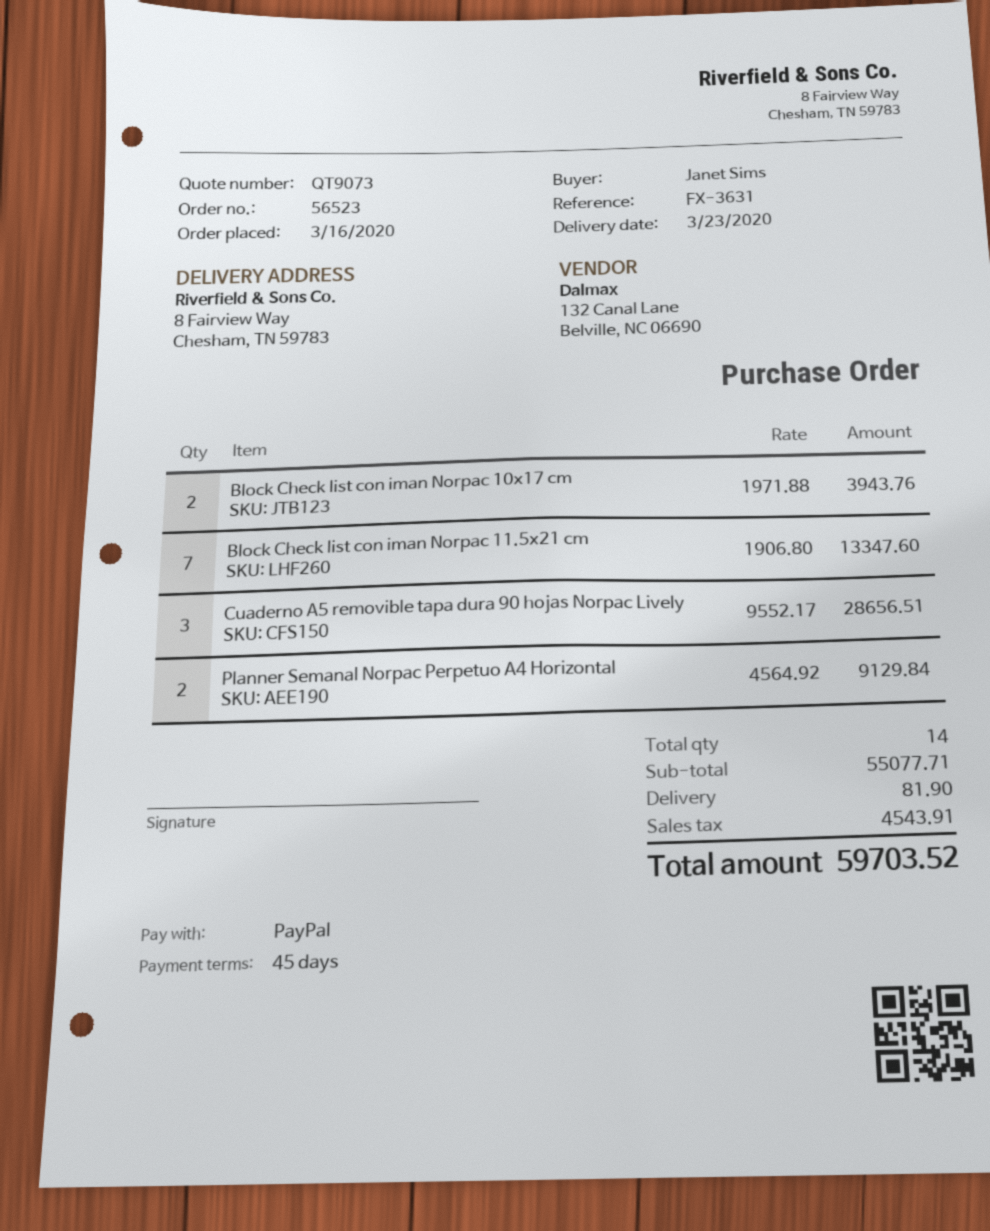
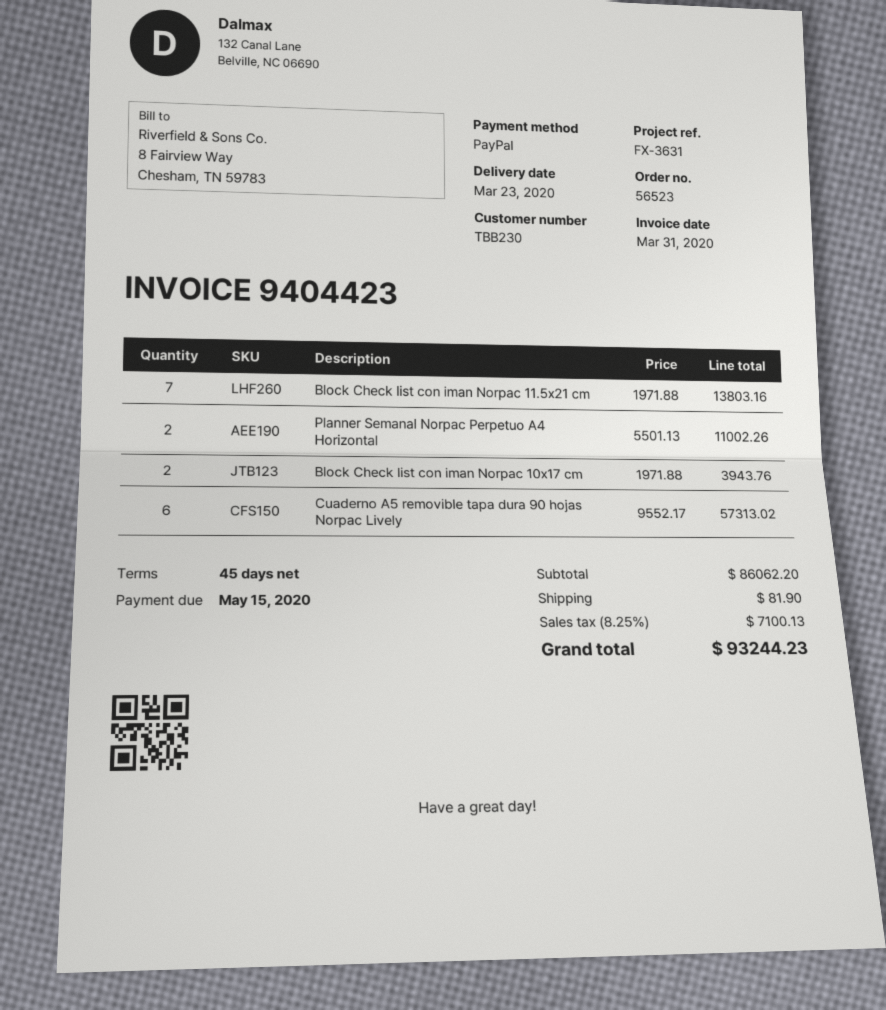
Block Check list con iman Norpac 11.5x21 cm: 7 x 1906.80 = 13347.60 -> 7 x 1971.88 = 13803.16
Cuaderno A5 removible tapa dura 90 hojas Norpac Lively: 3 x 9552.17 = 28656.51 -> 6 x 9552.17 = 57313.02
Planner Semanal Norpac Perpetuo A4 Horizontal: 2 x 4564.92 = 9129.84 -> 2 x 5501.13 = 11002.26
subtotal: 55077.71 -> 86062.20
tax: 4543.91 -> 7100.13
total: 59703.52 -> 93244.23

